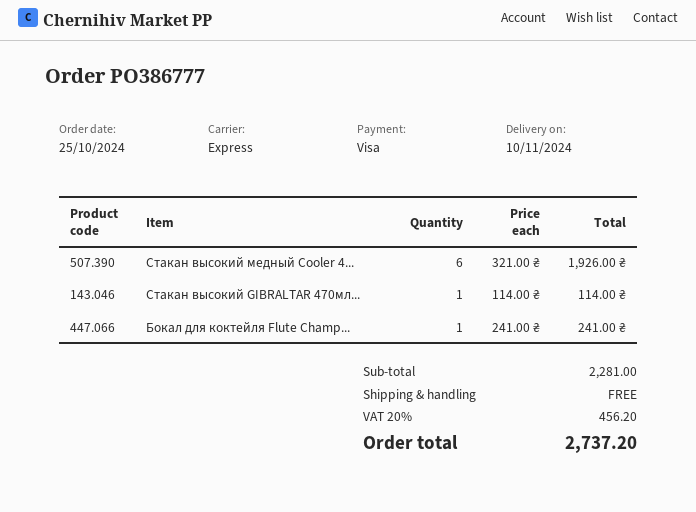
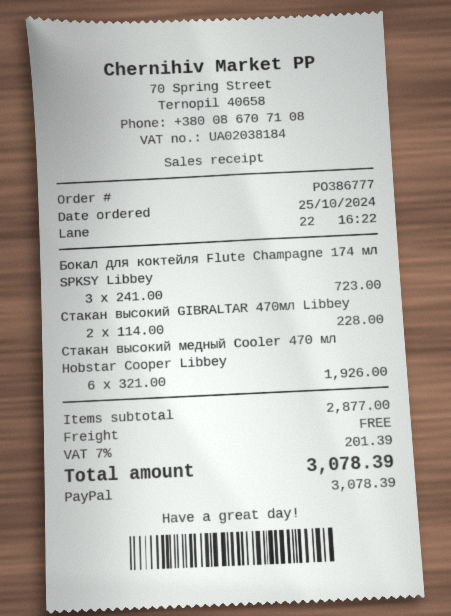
payment method: Visa -> PayPal
Стакан высокий GIBRALTAR 470мл...: 1 x 114.00 = 114.00 -> 2 x 114.00 = 228.00
Бокал для коктейля Flute Champ...: 1 x 241.00 = 241.00 -> 3 x 241.00 = 723.00
subtotal: 2281.00 -> 2877.00
tax: 20% = 456.20 -> 7% = 201.39
total: 2737.20 -> 3078.39

